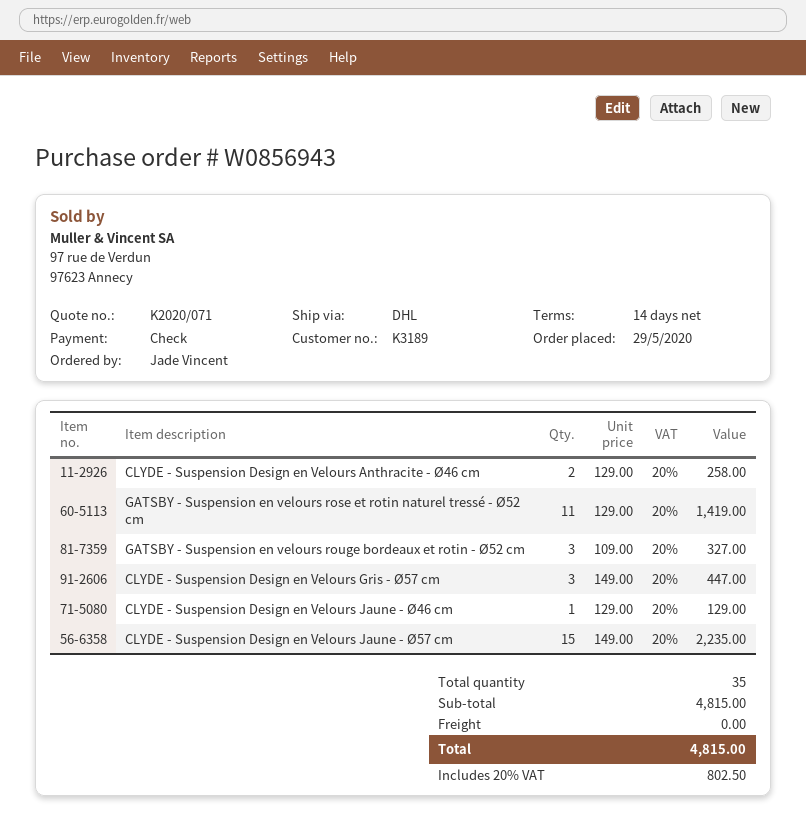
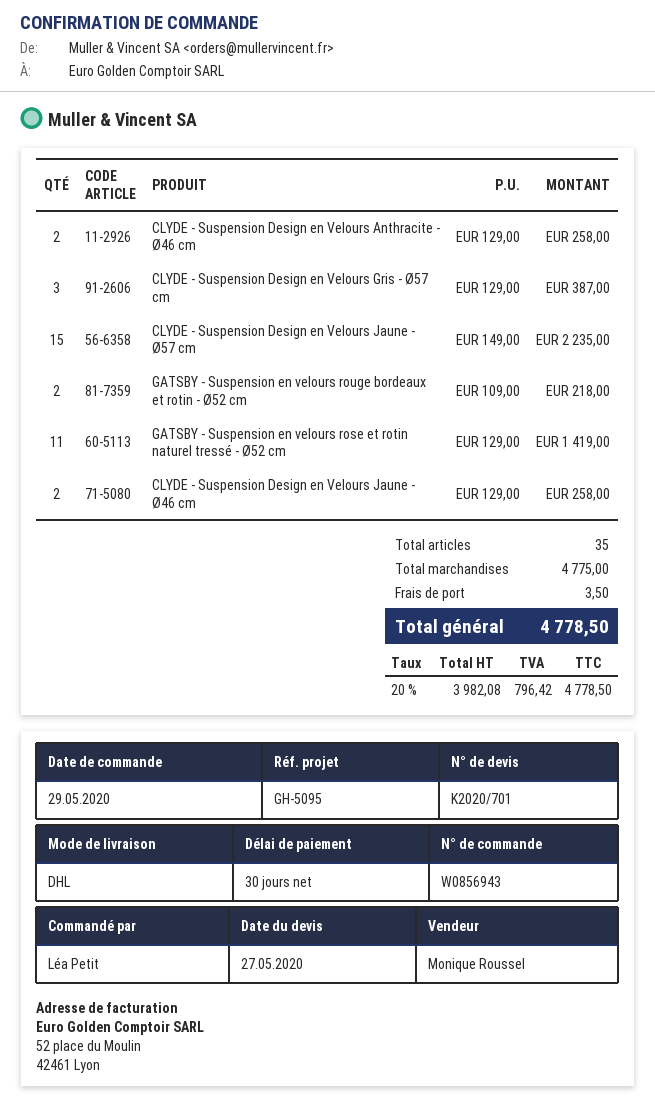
quote number: K2020/071 -> K2020/701
payment terms: 14 days -> 30 days
ordered by: Jade Vincent -> Léa Petit
GATSBY - Suspension en velours rouge bordeaux et rotin - Ø52 cm: 3 x 109.00 = 327.00 -> 2 x 109.00 = 218.00
CLYDE - Suspension Design en Velours Gris - Ø57 cm: 3 x 149.00 = 447.00 -> 3 x 129.00 = 387.00
CLYDE - Suspension Design en Velours Jaune - Ø46 cm: 1 x 129.00 = 129.00 -> 2 x 129.00 = 258.00
subtotal: 4815.00 -> 4775.00
shipping: 0.00 -> 3.50
tax: 20% = 802.50 -> 20% = 796.42
total: 4815.00 -> 4778.50

